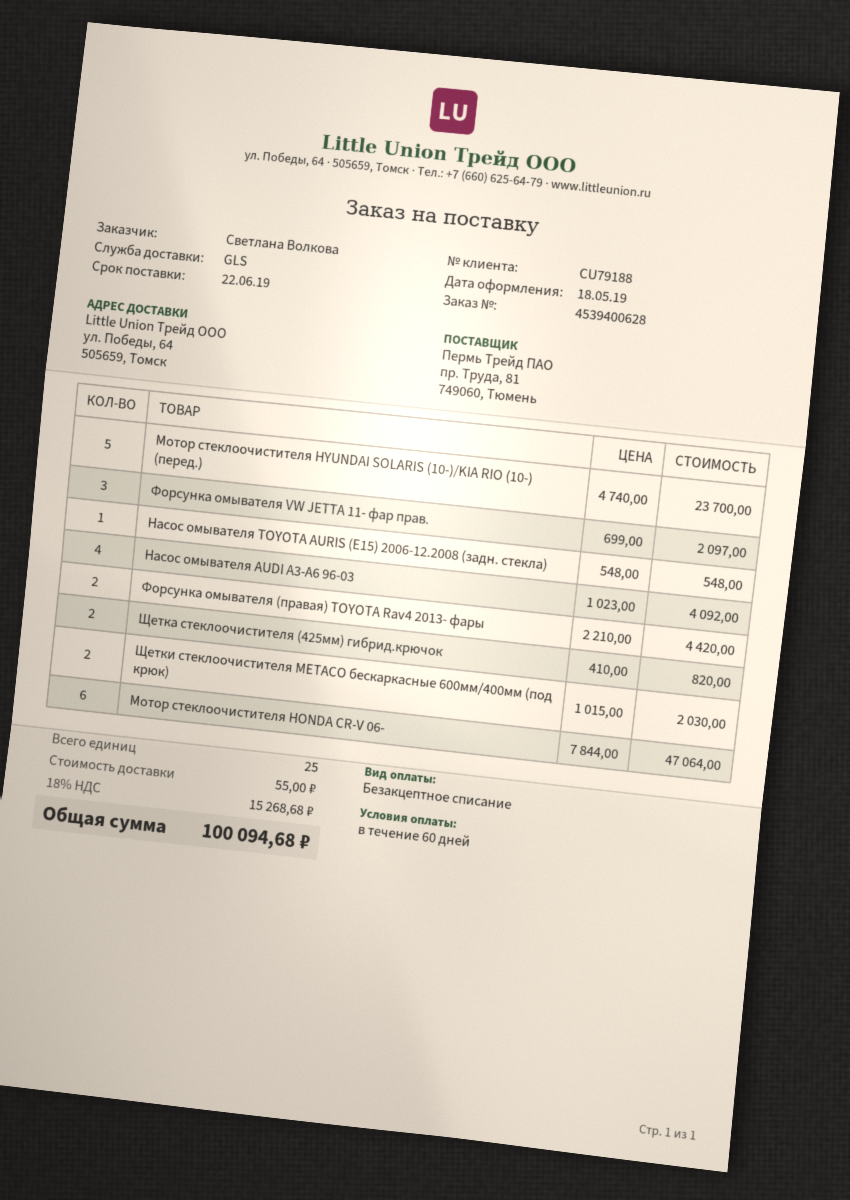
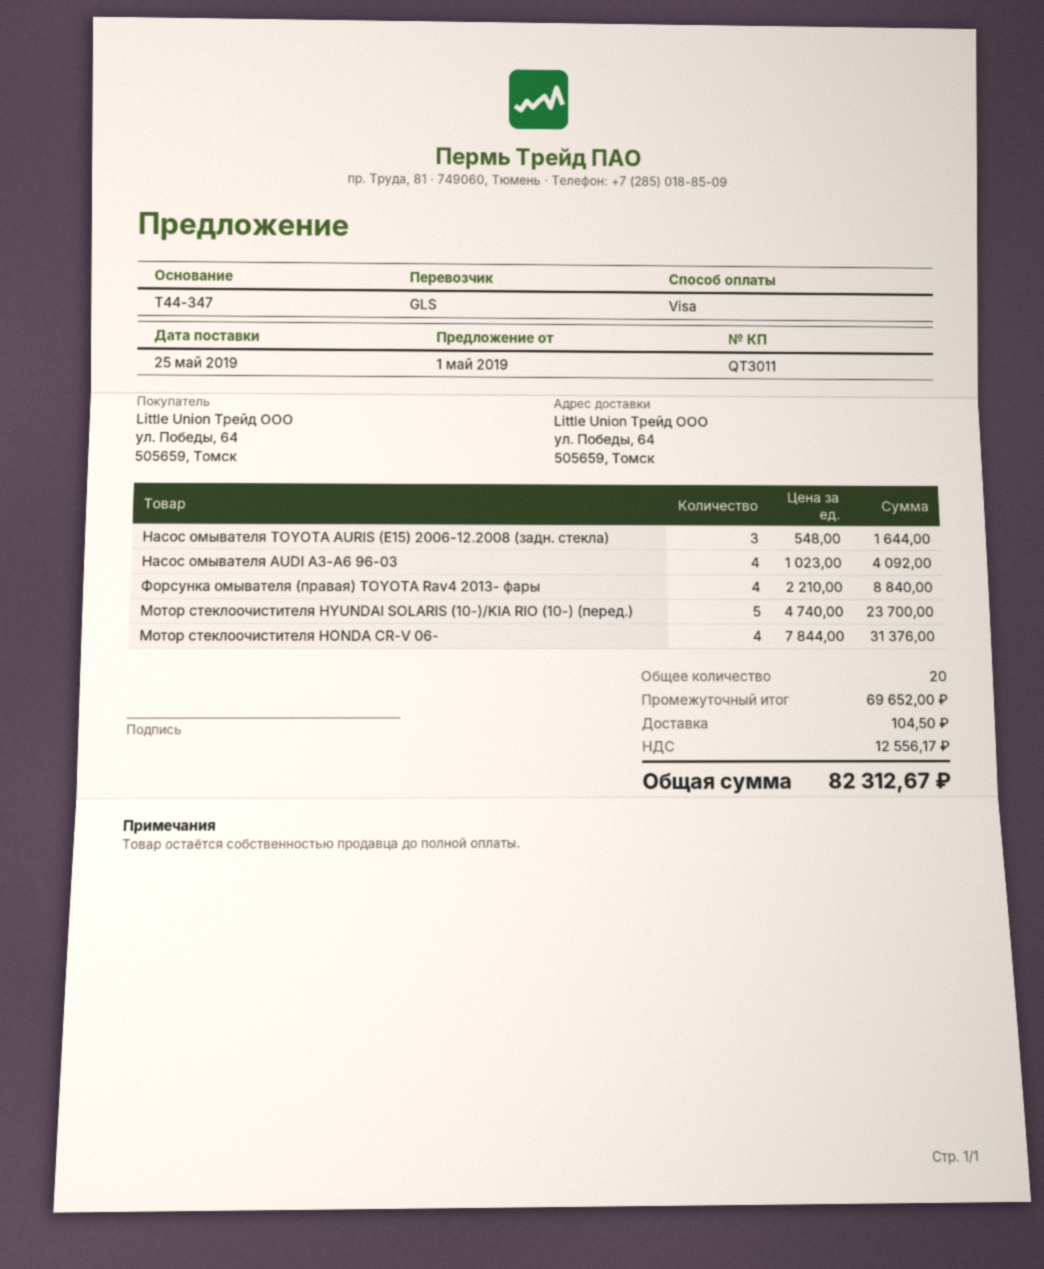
delivery date: 2019-06-22 -> 2019-05-25
payment method: direct debit -> Visa
Форсунка омывателя VW JETTA 11- фар прав.: 3 x 699.00 = 2097.00 -> none
Насос омывателя TOYOTA AURIS (E15) 2006-12.2008 (задн. стекла): 1 x 548.00 = 548.00 -> 3 x 548.00 = 1644.00
Форсунка омывателя (правая) TOYOTA Rav4 2013- фары: 2 x 2210.00 = 4420.00 -> 4 x 2210.00 = 8840.00
Щетка стеклоочистителя (425мм) гибрид.крючок: 2 x 410.00 = 820.00 -> none
Щетки стеклоочистителя METACO бескаркасные 600мм/400мм (под крюк): 2 x 1015.00 = 2030.00 -> none
Мотор стеклоочистителя HONDA CR-V 06-: 6 x 7844.00 = 47064.00 -> 4 x 7844.00 = 31376.00
total quantity: 25 -> 20
shipping: 55.00 -> 104.50
tax: 15268.68 -> 12556.17
total: 100094.68 -> 82312.67

